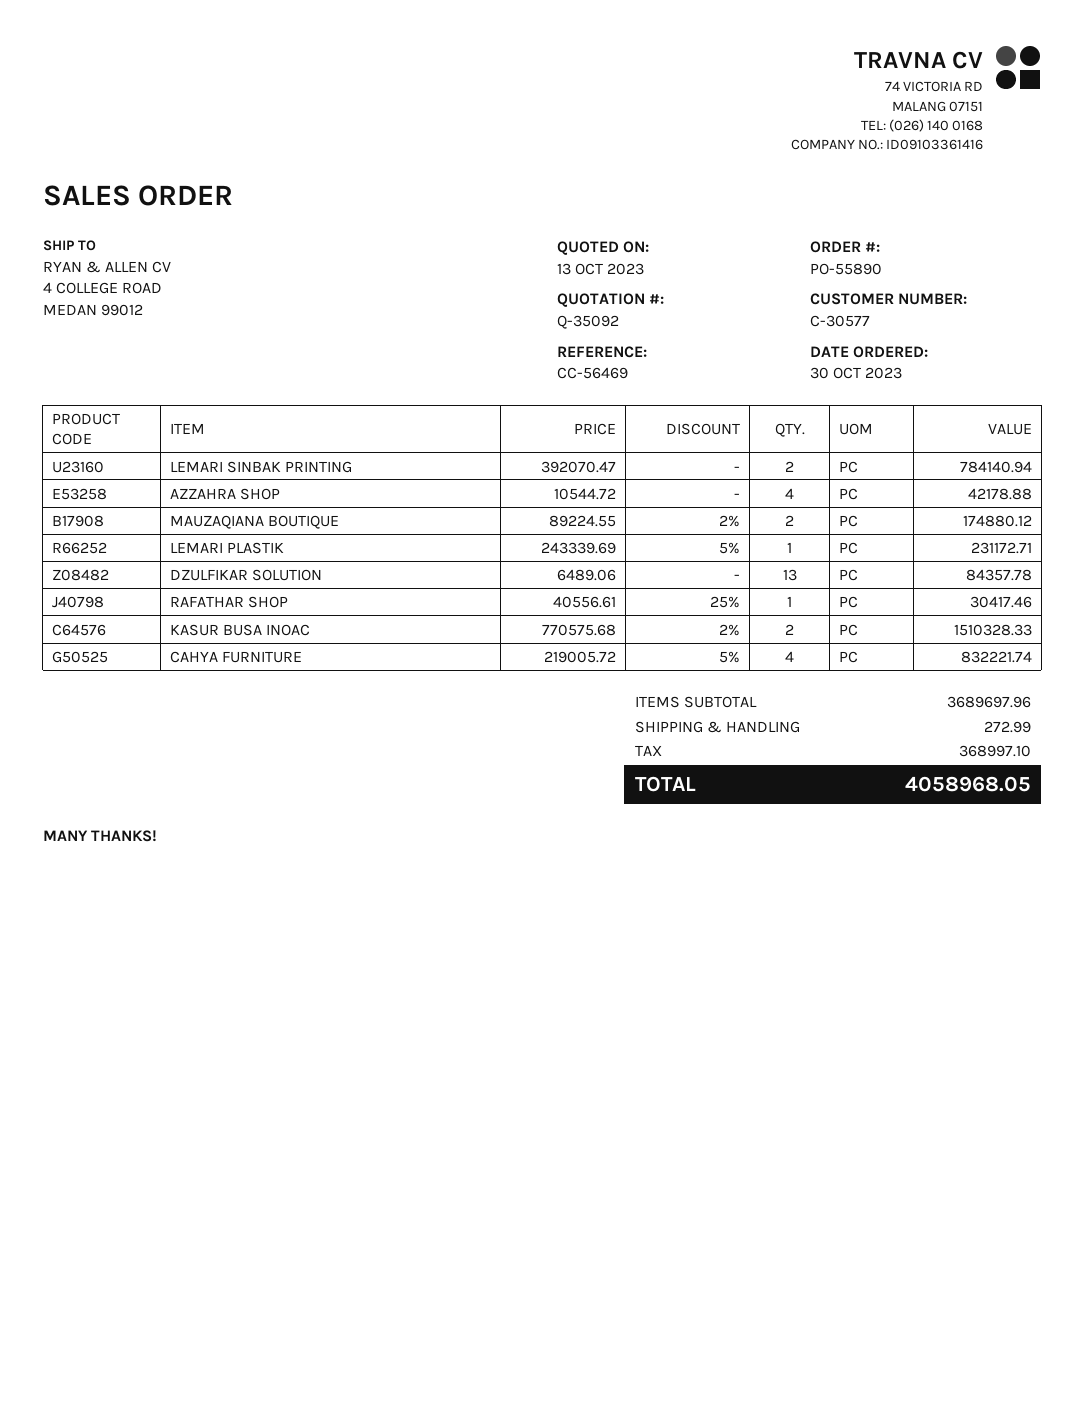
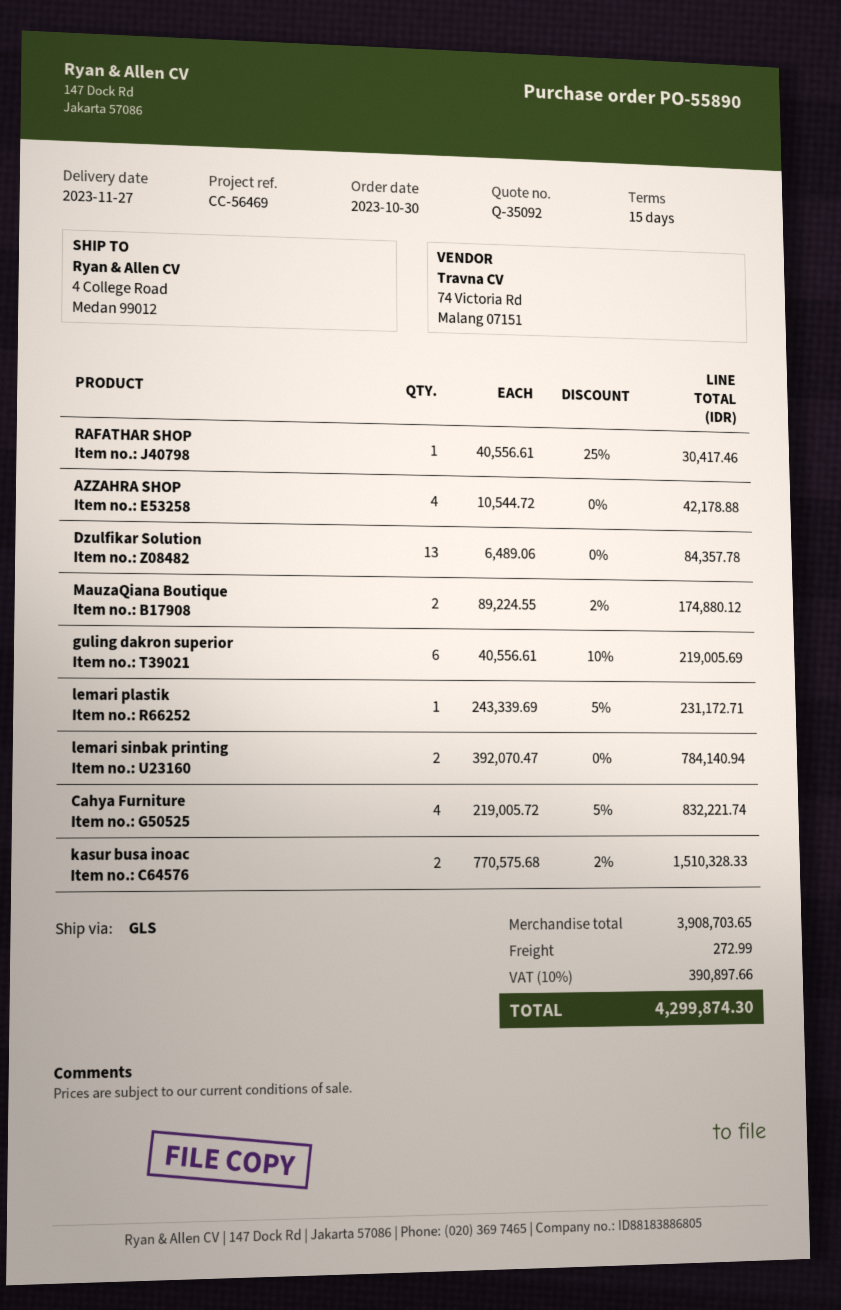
guling dakron superior: none -> 6 x 40556.61 - 10% = 219005.69
subtotal: 3689697.96 -> 3908703.65
tax: 368997.10 -> 390897.66
total: 4058968.05 -> 4299874.30

